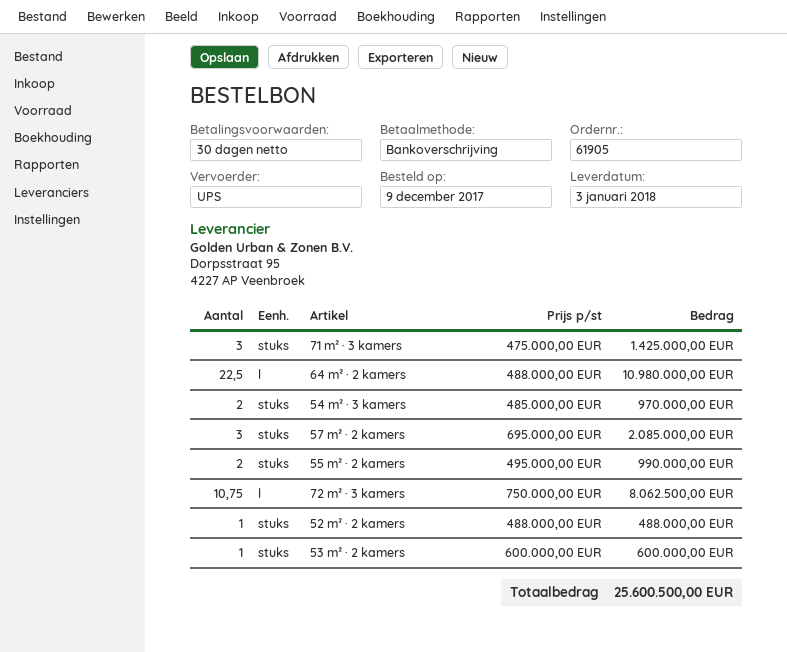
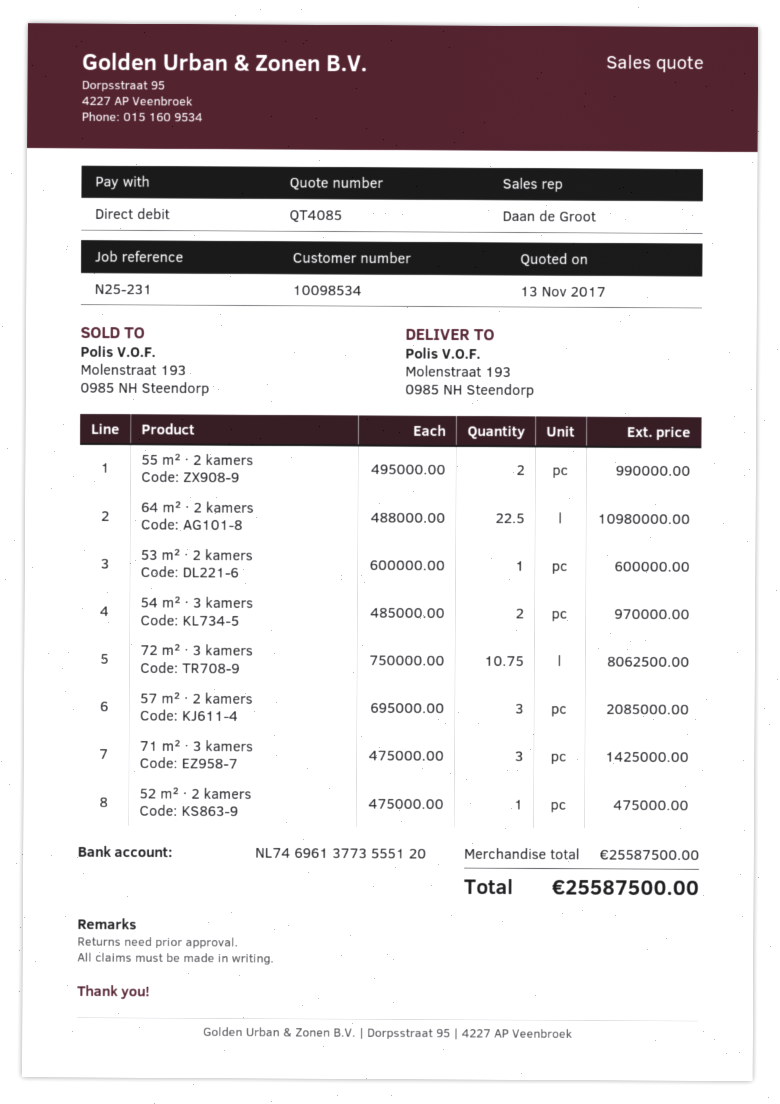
payment method: bank transfer -> direct debit
52 m² · 2 kamers: 1 x 488000.00 = 488000.00 -> 1 x 475000.00 = 475000.00
total: 25600500.00 -> 25587500.00

